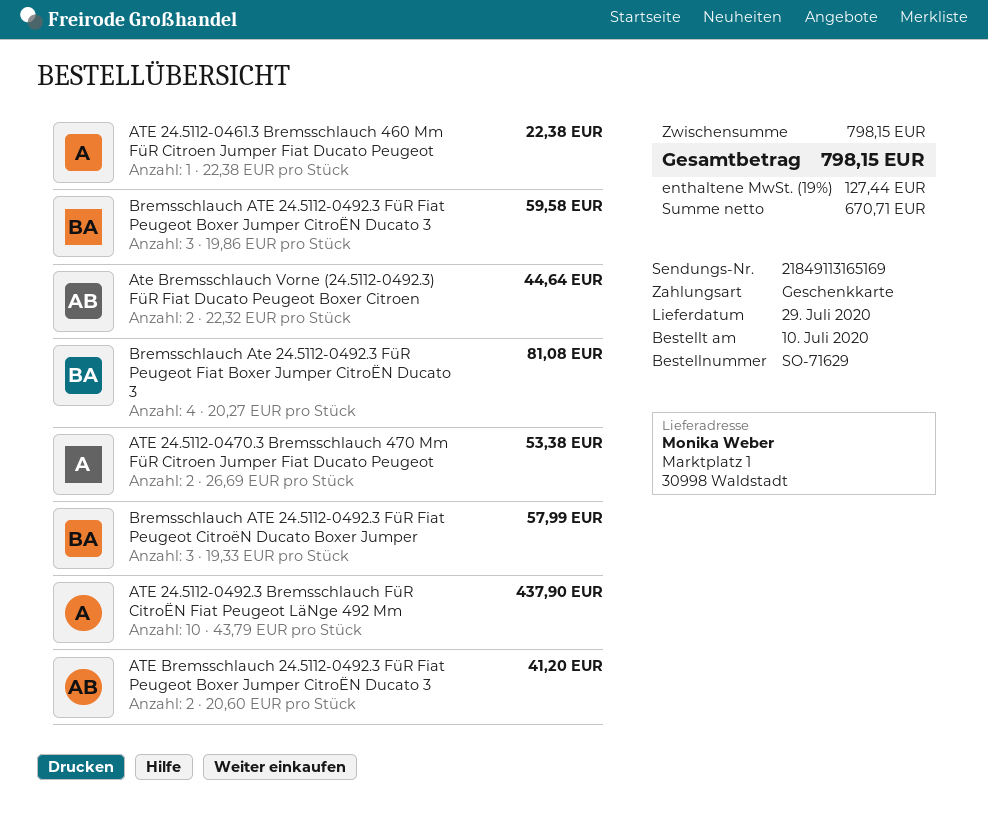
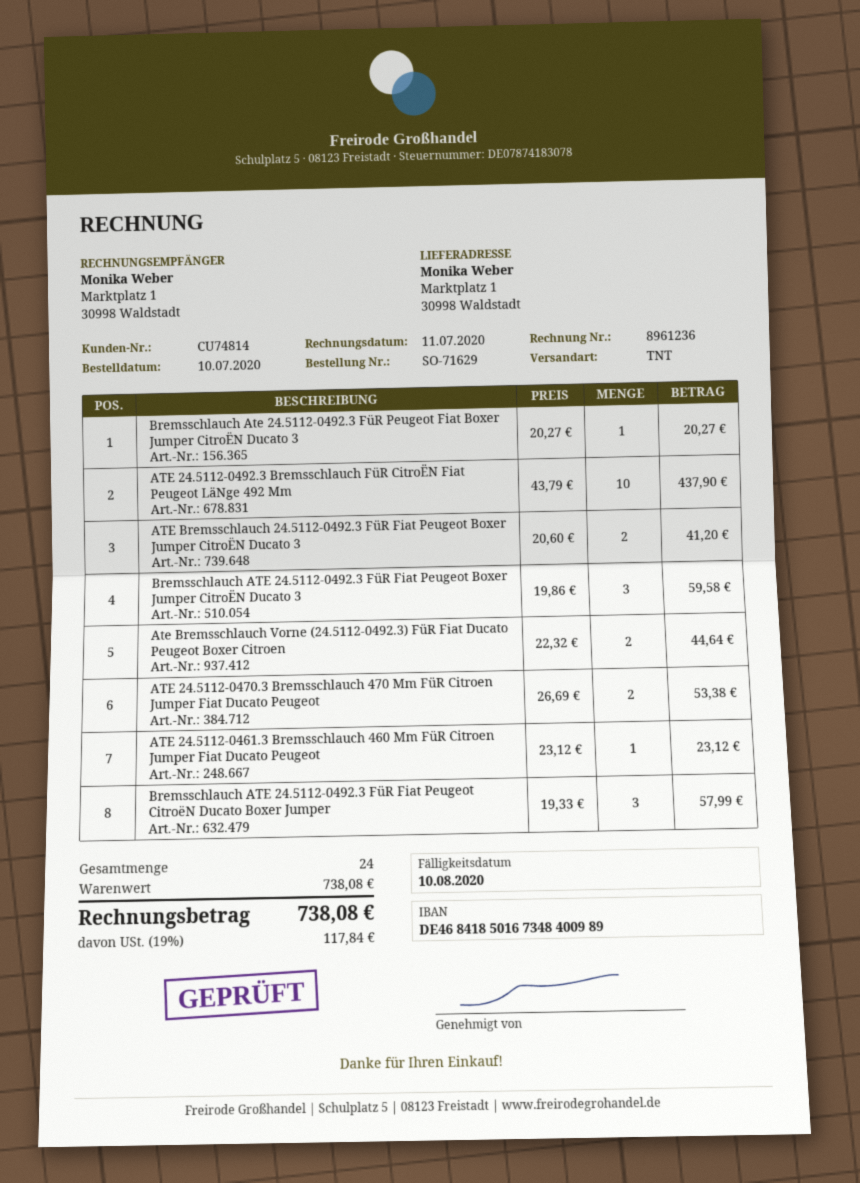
ATE 24.5112-0461.3 Bremsschlauch 460 Mm FüR Citroen Jumper Fiat Ducato Peugeot: 1 x 22.38 = 22.38 -> 1 x 23.12 = 23.12
Bremsschlauch Ate 24.5112-0492.3 FüR Peugeot Fiat Boxer Jumper CitroËN Ducato 3: 4 x 20.27 = 81.08 -> 1 x 20.27 = 20.27
subtotal: 798.15 -> 738.08
tax: 19% = 127.44 -> 19% = 117.84
total: 798.15 -> 738.08

